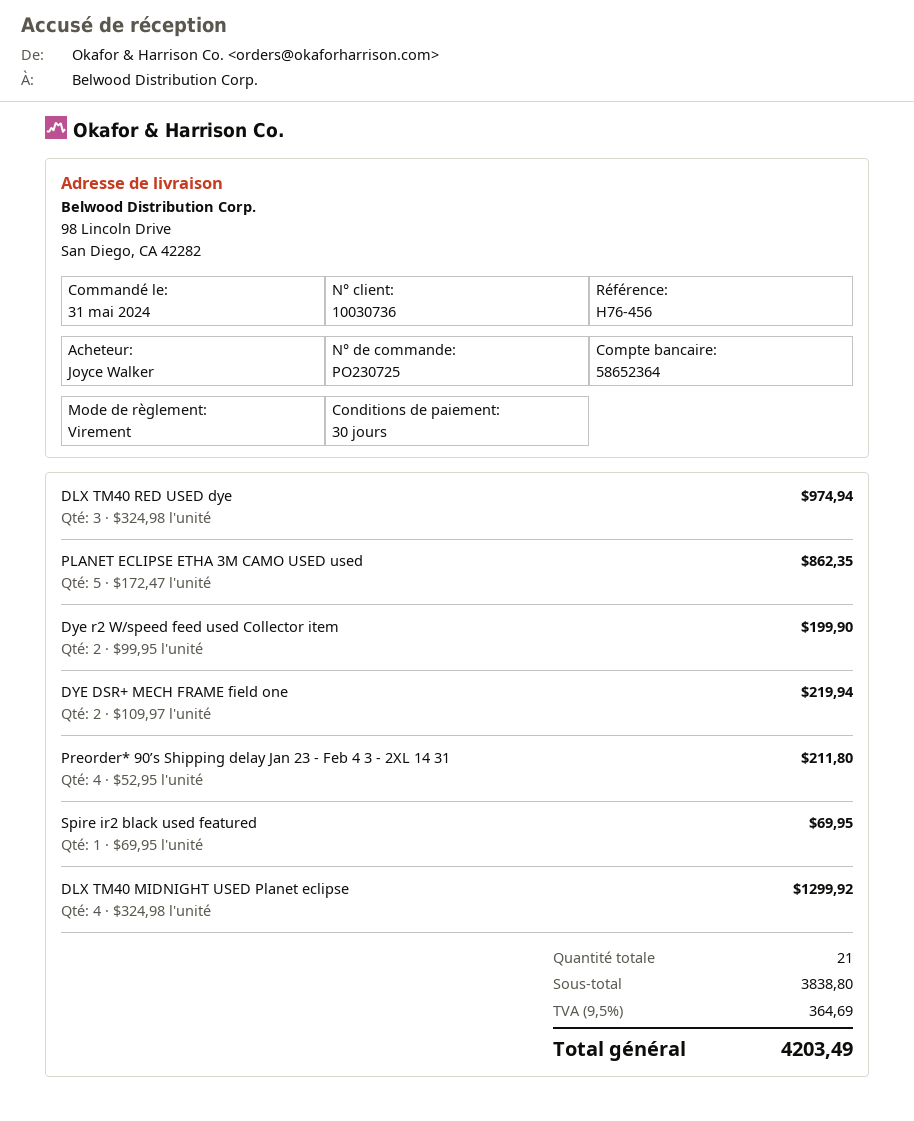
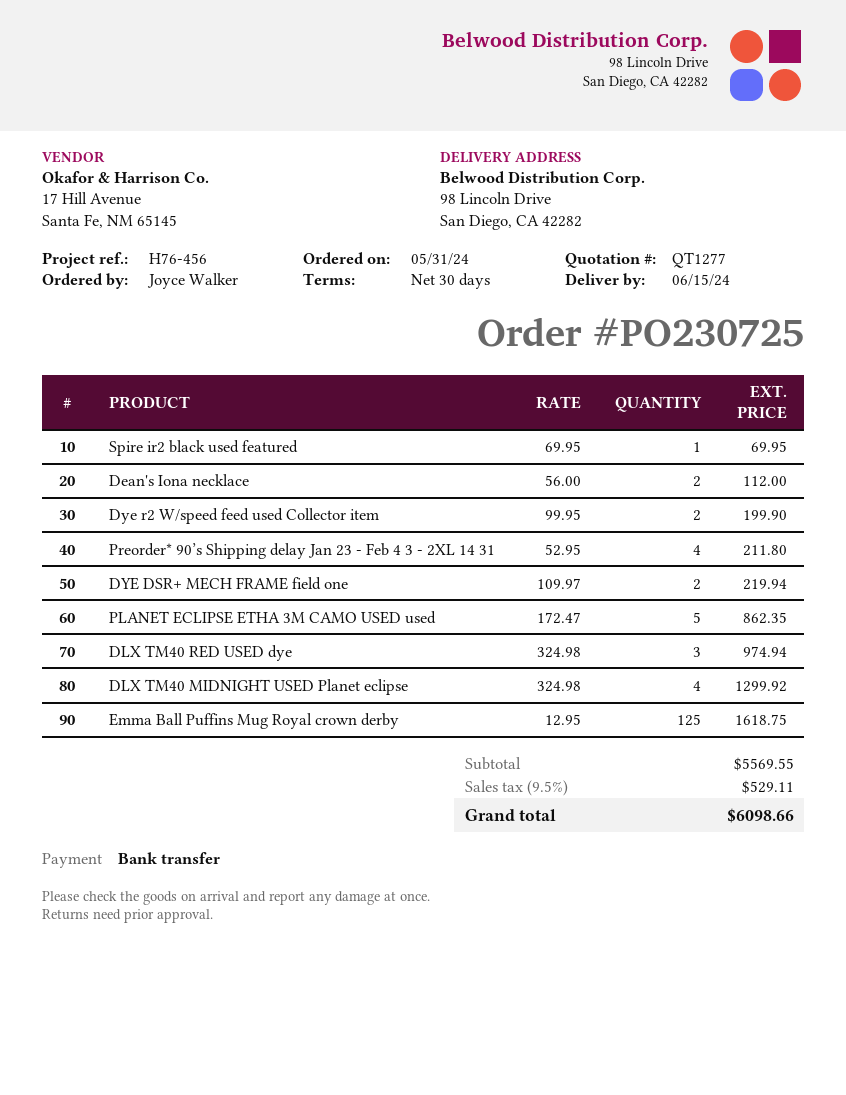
Dean's Iona necklace: none -> 2 x 56.00 = 112.00
Emma Ball Puffins Mug Royal crown derby: none -> 125 x 12.95 = 1618.75
subtotal: 3838.80 -> 5569.55
tax: 9.5% = 364.69 -> 9.5% = 529.11
total: 4203.49 -> 6098.66

